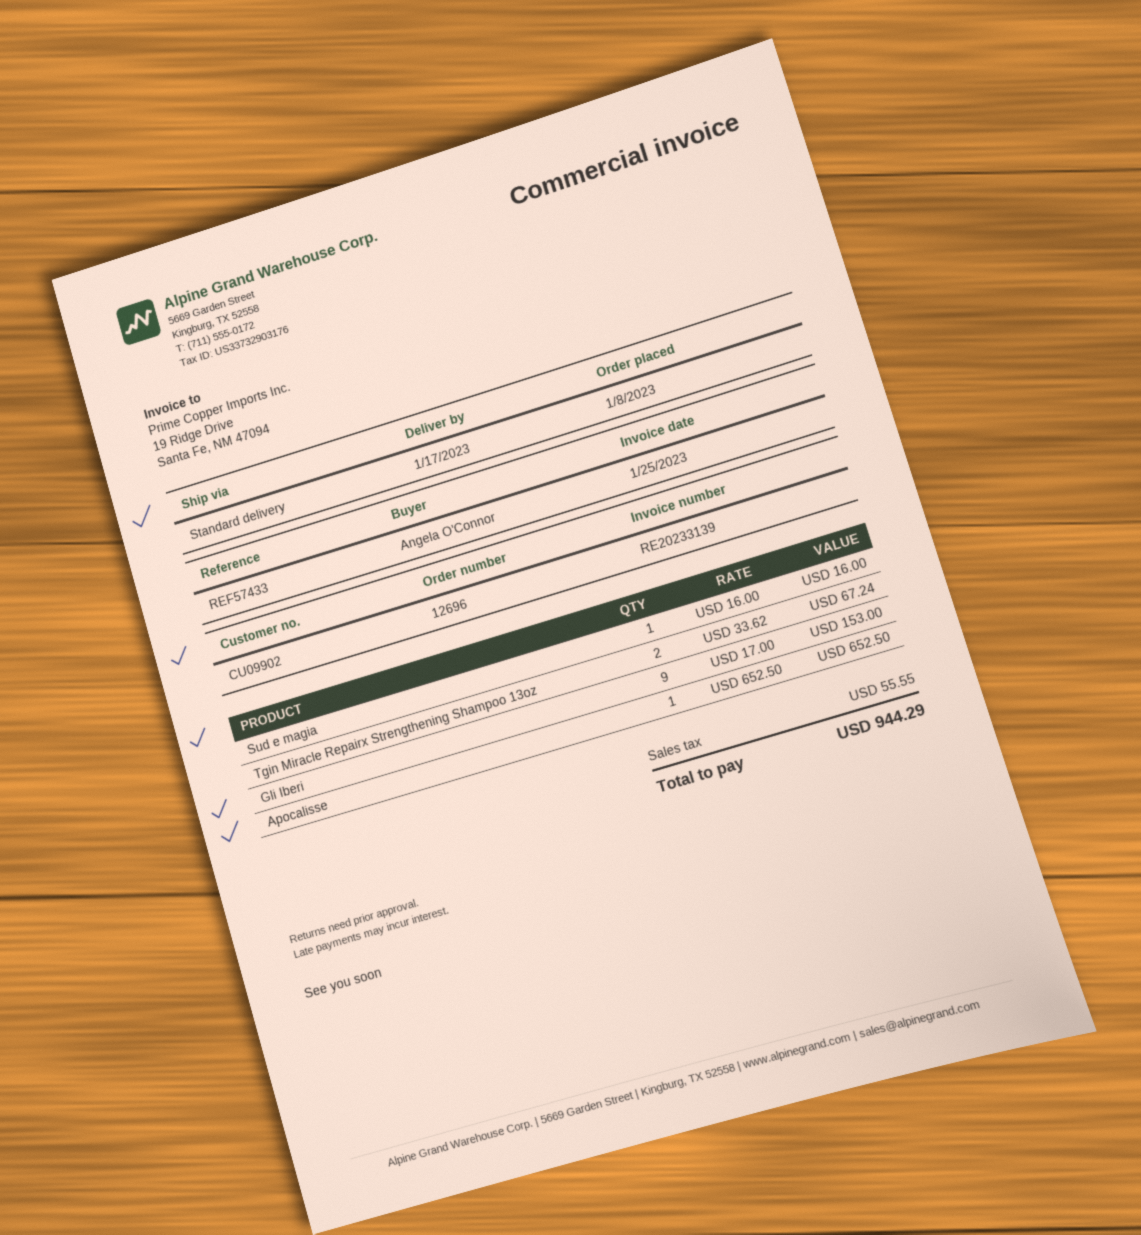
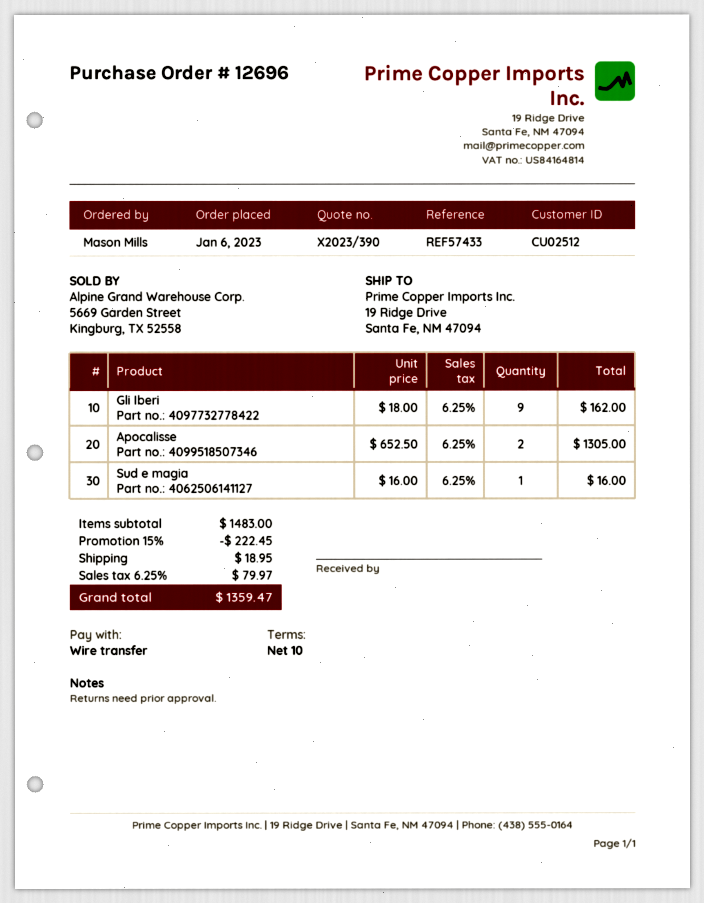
order date: 2023-01-08 -> 2023-01-06
customer number: CU09902 -> CU02512
ordered by: Angela O'Connor -> Mason Mills
Tgin Miracle Repairx Strengthening Shampoo 13oz: 2 x 33.62 = 67.24 -> none
Gli Iberi: 9 x 17.00 = 153.00 -> 9 x 18.00 = 162.00
Apocalisse: 1 x 652.50 = 652.50 -> 2 x 652.50 = 1305.00
discount: none -> 15% = 222.45
shipping: none -> 18.95
tax: 55.55 -> 79.97
total: 944.29 -> 1359.47

